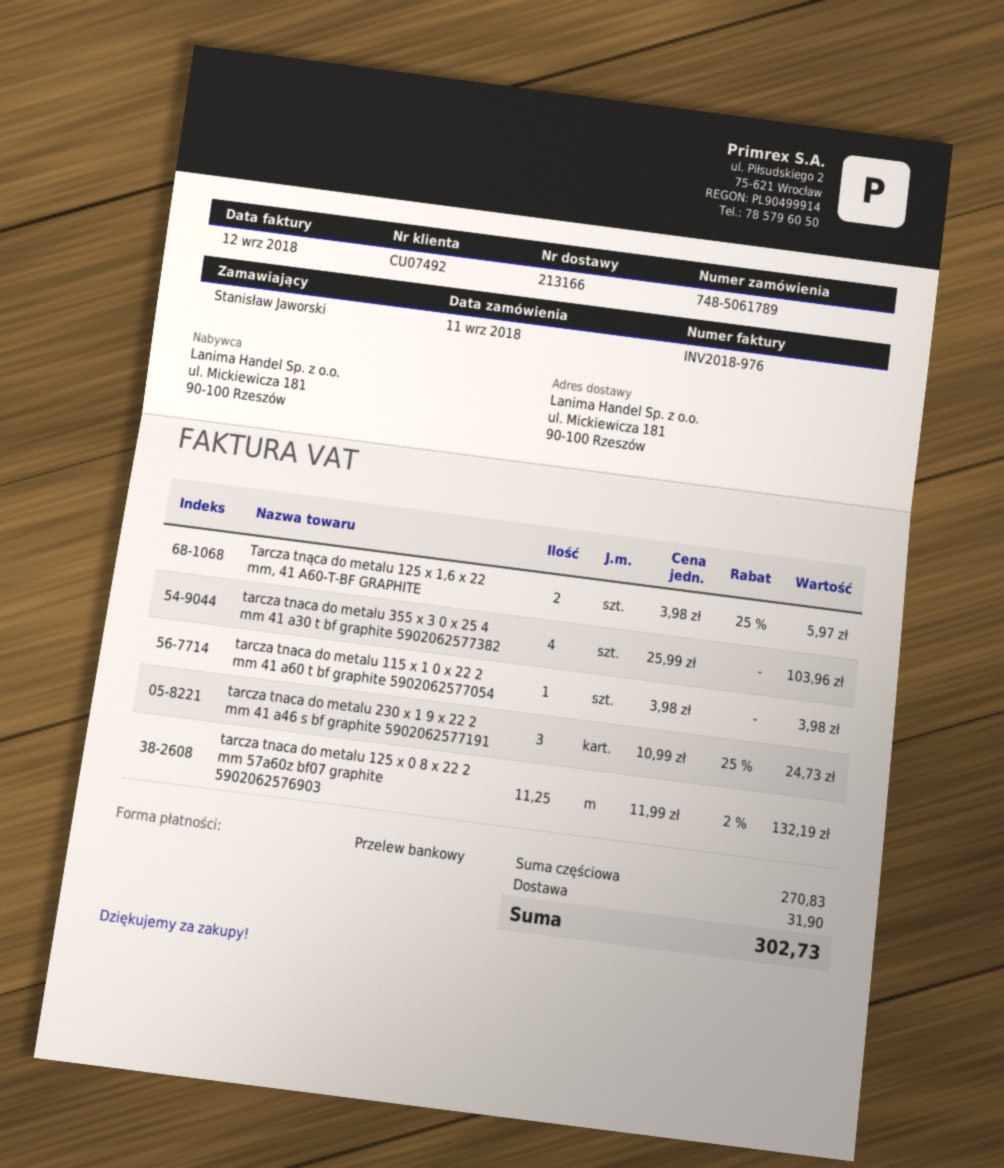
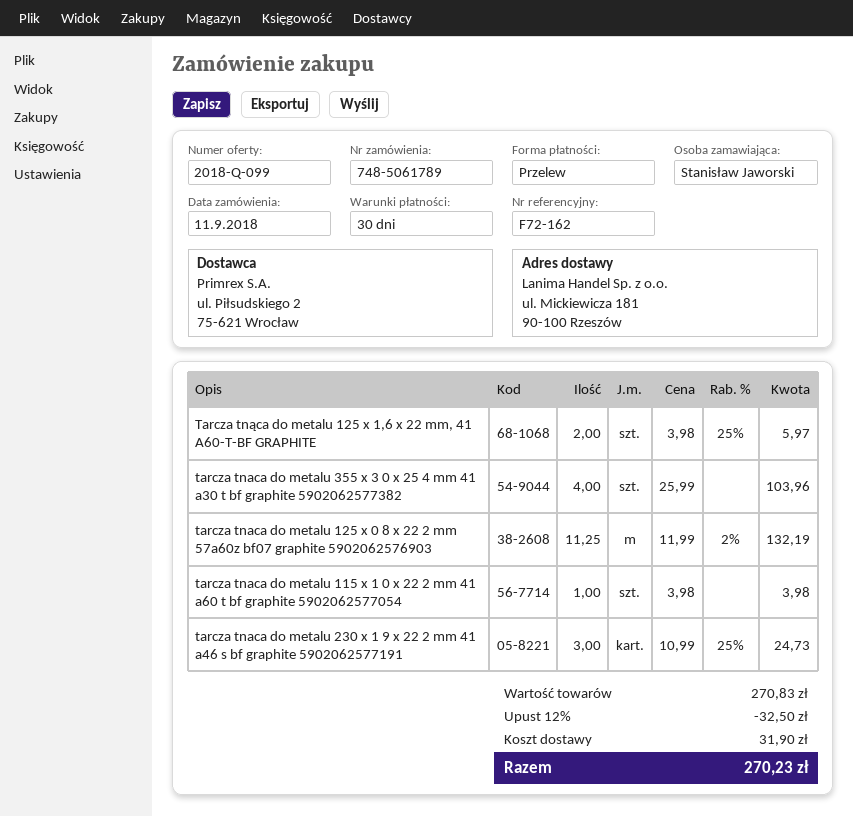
discount: none -> 12% = 32.50
total: 302.73 -> 270.23

